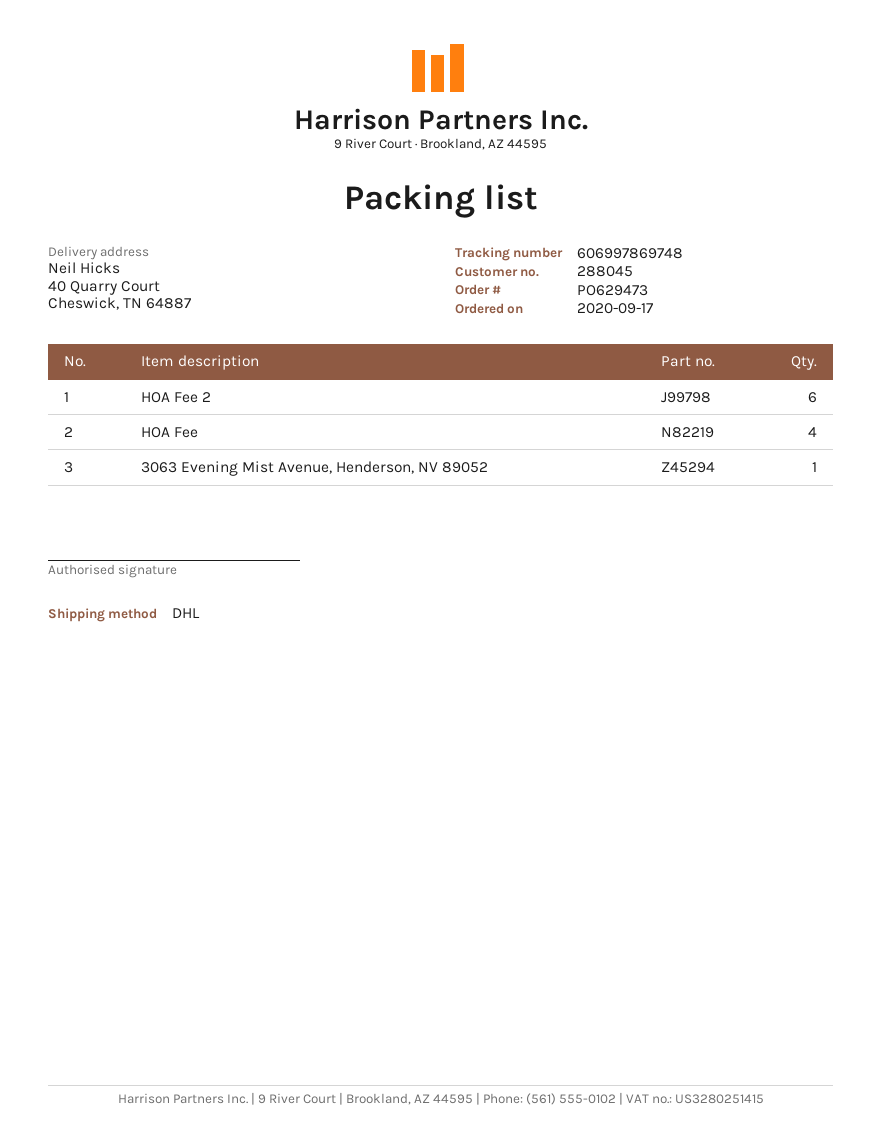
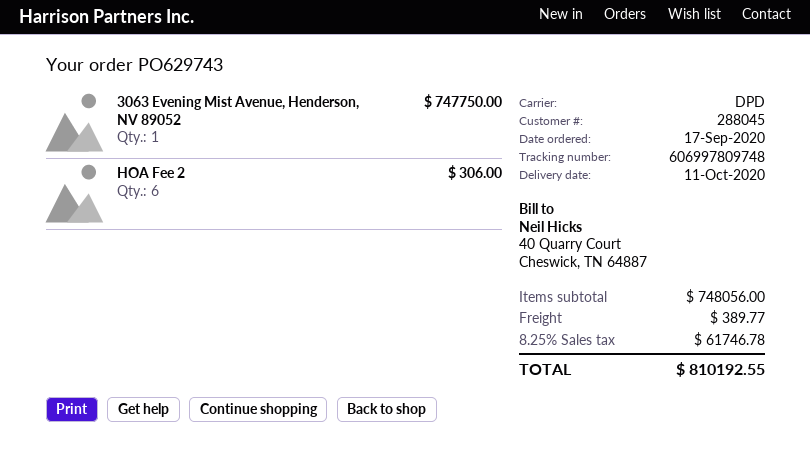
order number: PO629473 -> PO629743
shipping method: DHL -> DPD
tracking number: 606997869748 -> 606997809748
HOA Fee: 4 -> none

